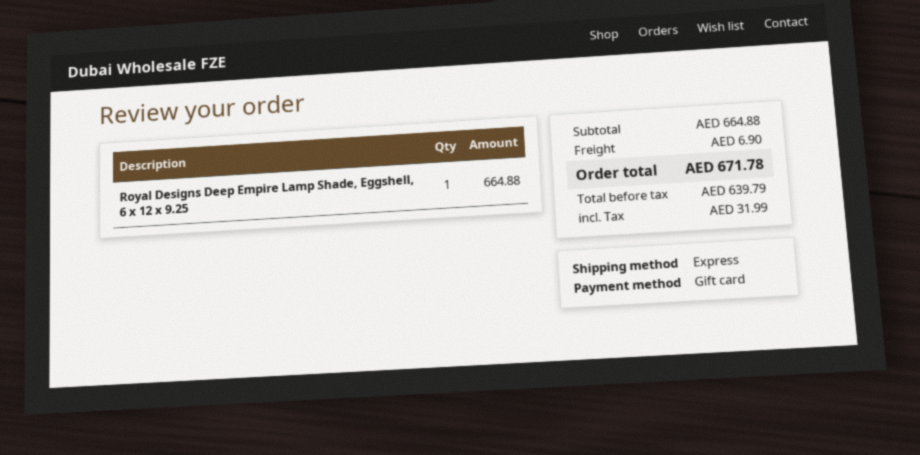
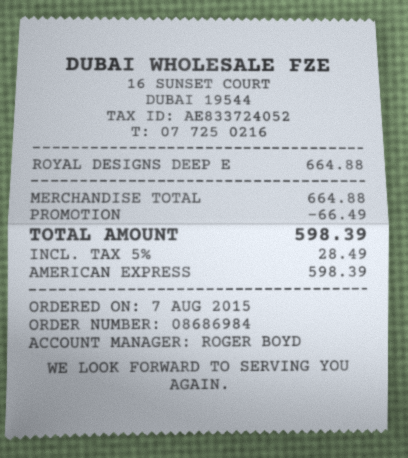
payment method: gift card -> American Express
discount: none -> 66.49
shipping: 6.90 -> none
tax: 31.99 -> 28.49
total: 671.78 -> 598.39

